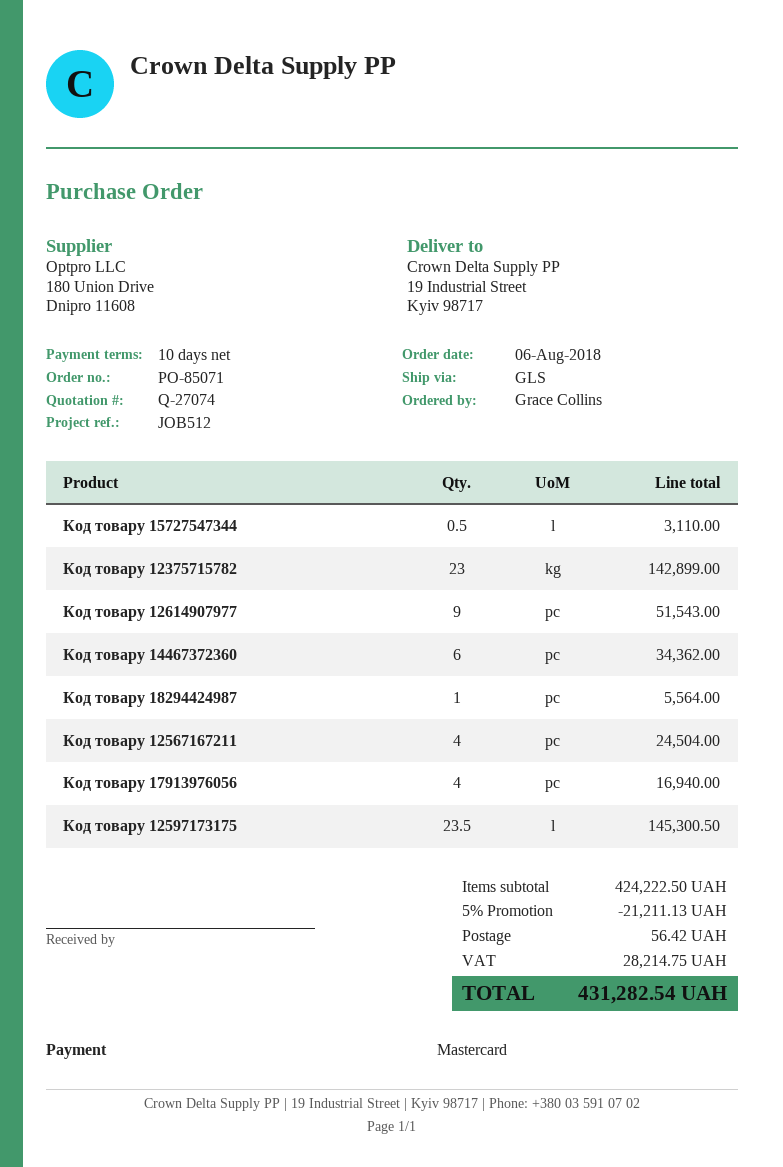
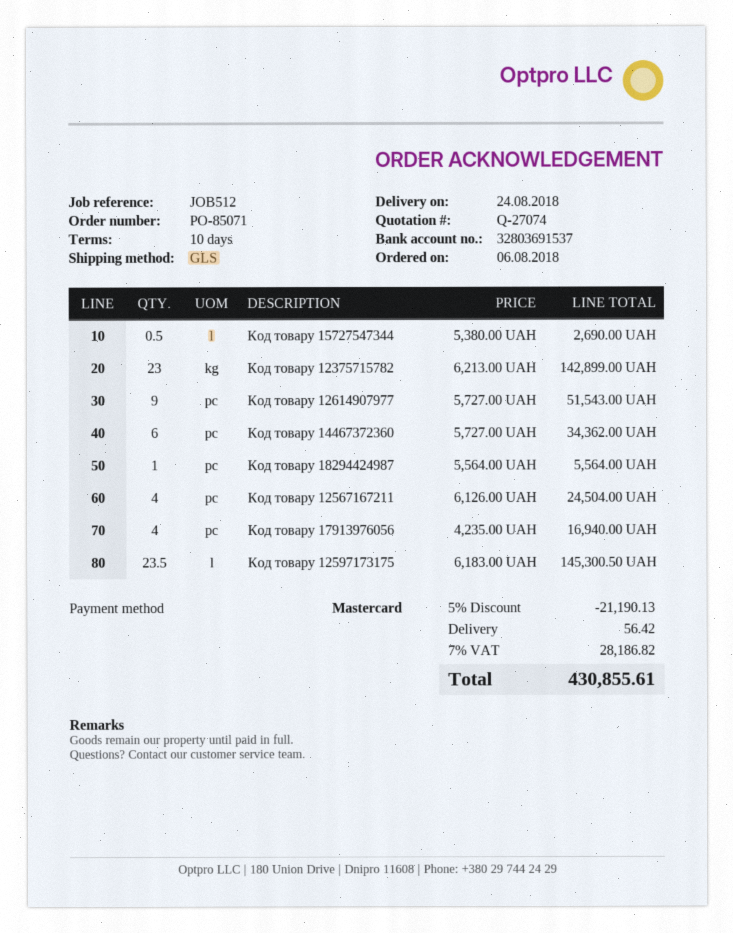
Код товару 15727547344: 0.5 for 3110.00 -> 0.5 for 2690.00
discount: 5% = 21211.13 -> 5% = 21190.13
tax: 28214.75 -> 28186.82
total: 431282.54 -> 430855.61

